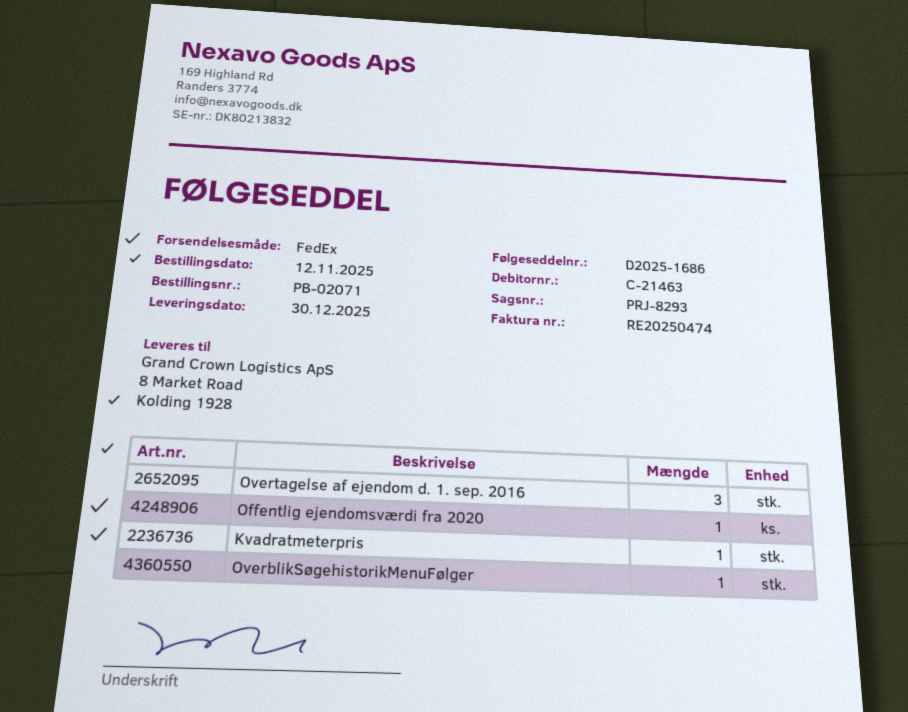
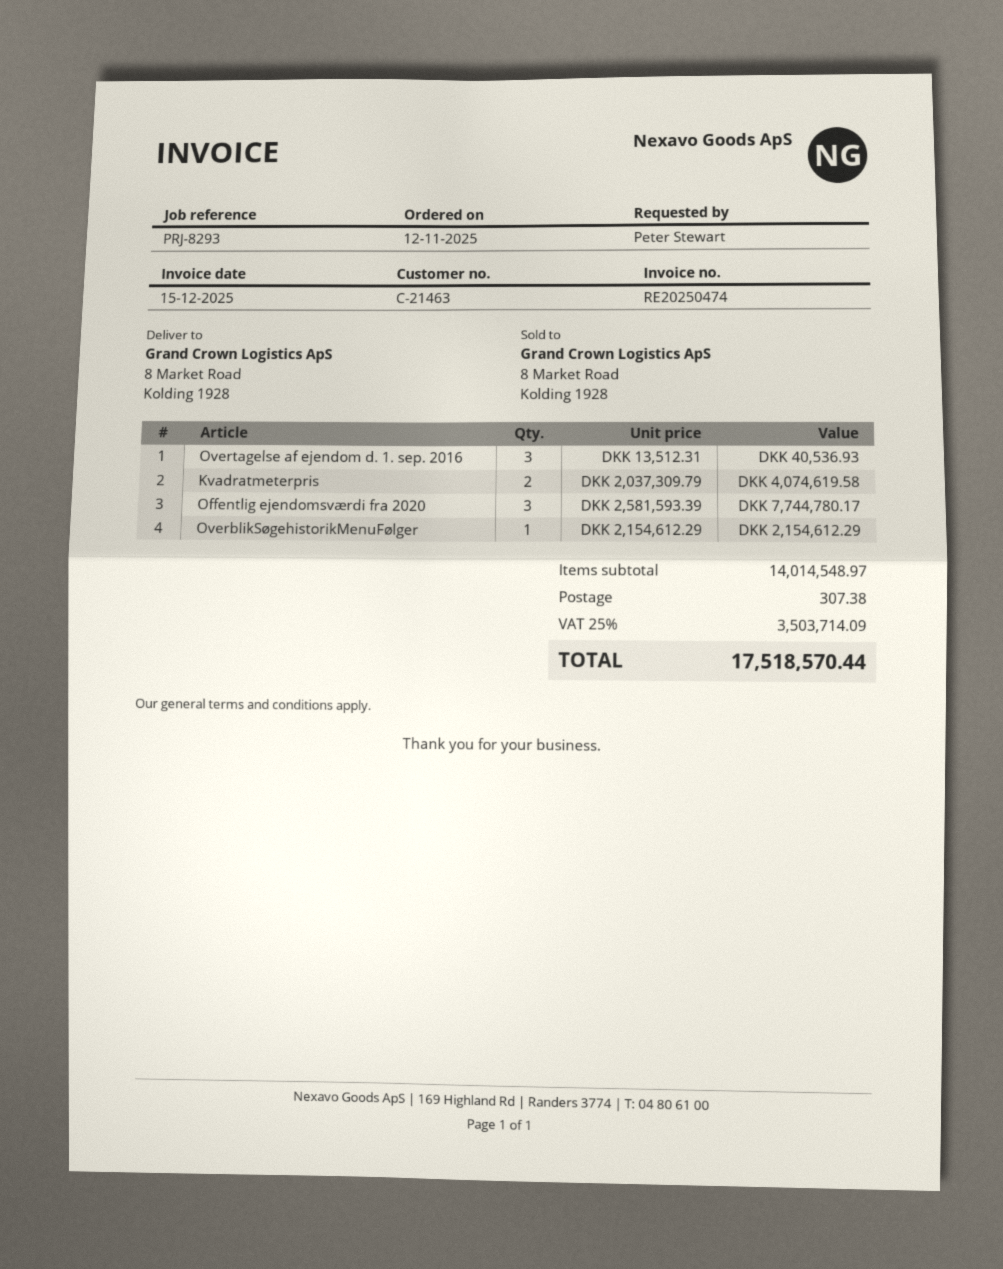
Offentlig ejendomsværdi fra 2020: 1 -> 3
Kvadratmeterpris: 1 -> 2

